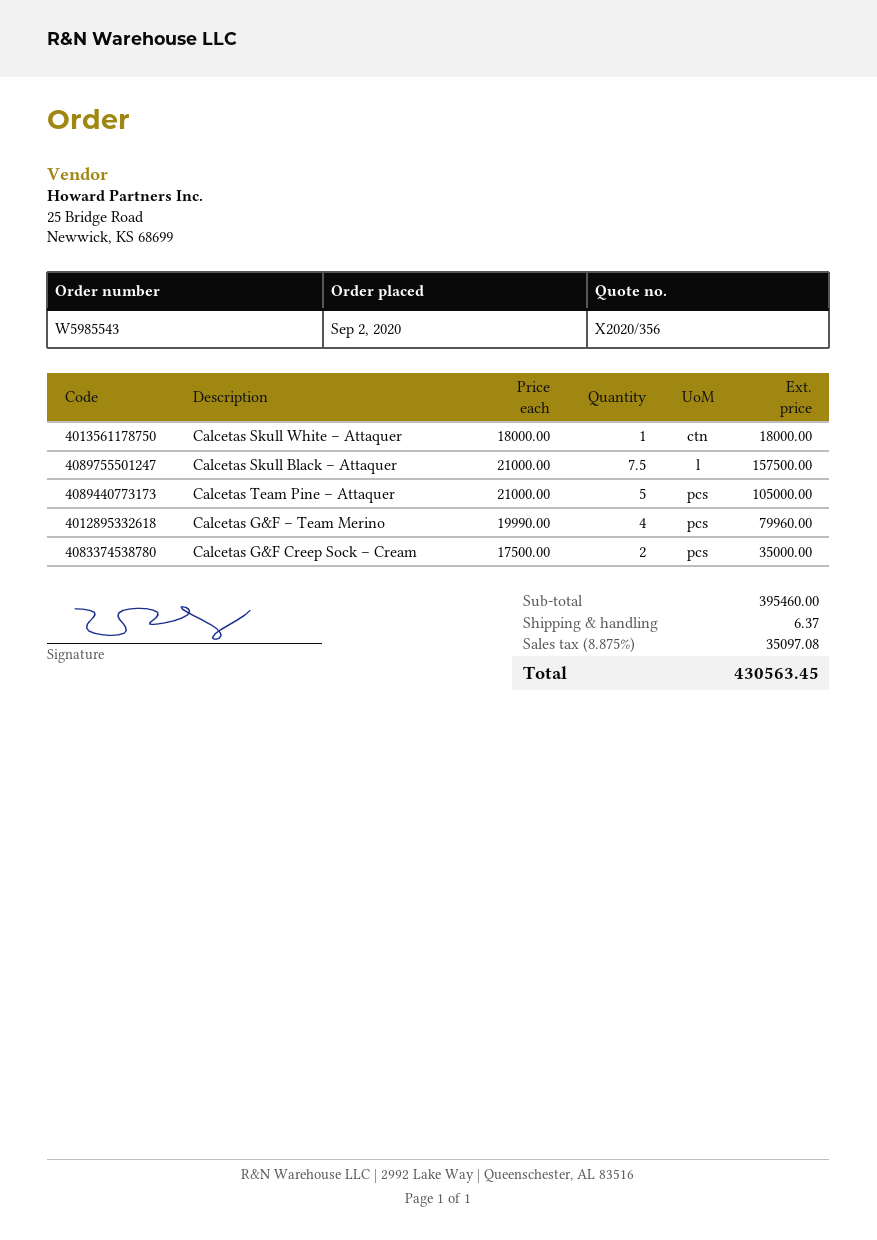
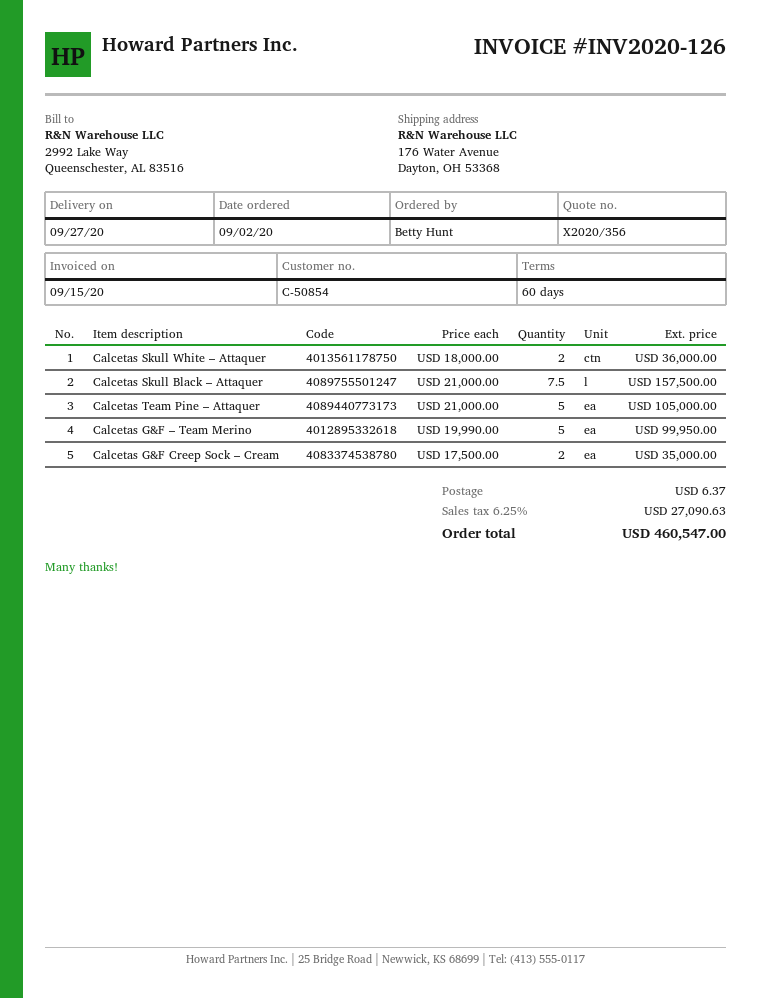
Calcetas Skull White – Attaquer: 1 x 18000.00 = 18000.00 -> 2 x 18000.00 = 36000.00
Calcetas G&F – Team Merino: 4 x 19990.00 = 79960.00 -> 5 x 19990.00 = 99950.00
tax: 8.875% = 35097.08 -> 6.25% = 27090.63
total: 430563.45 -> 460547.00

